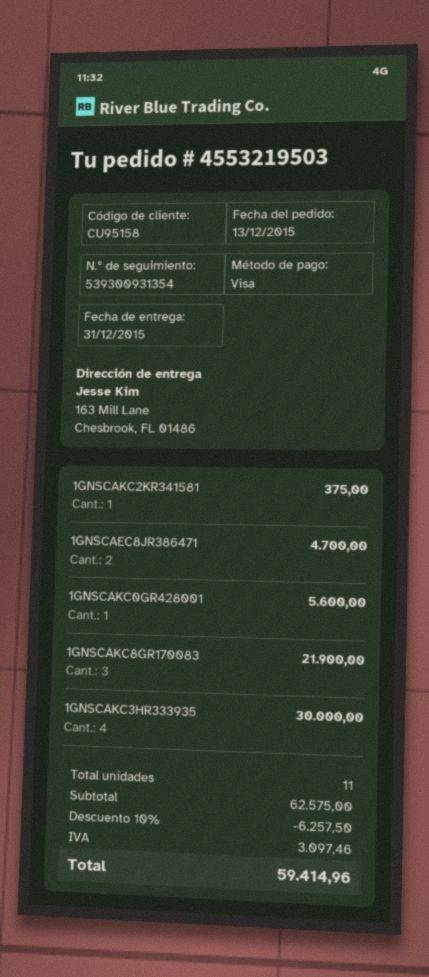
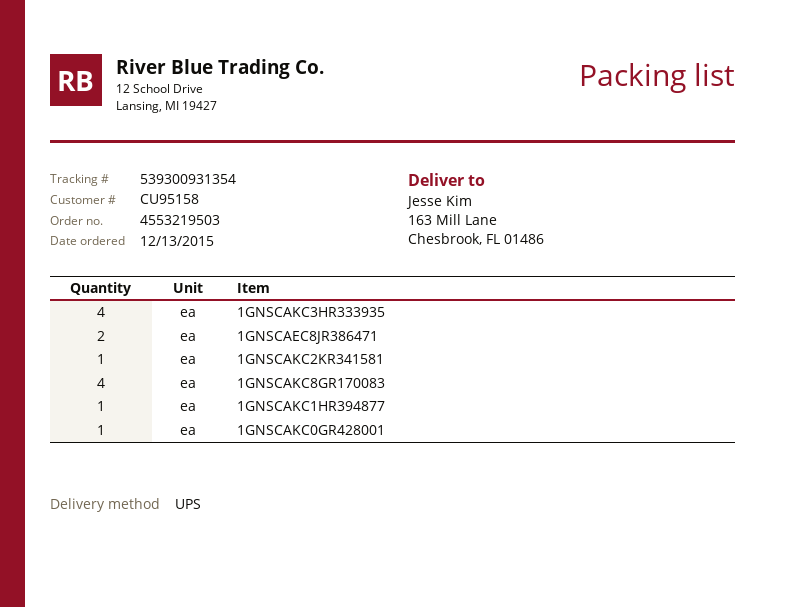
1GNSCAKC8GR170083: 3 -> 4
1GNSCAKC1HR394877: none -> 1

